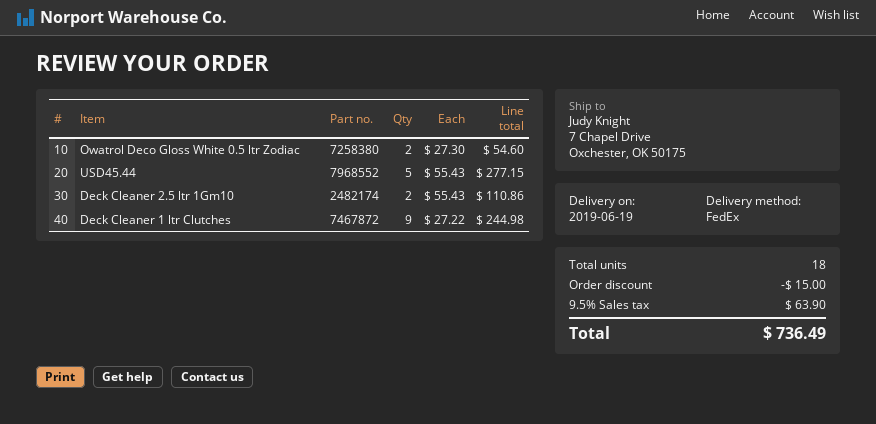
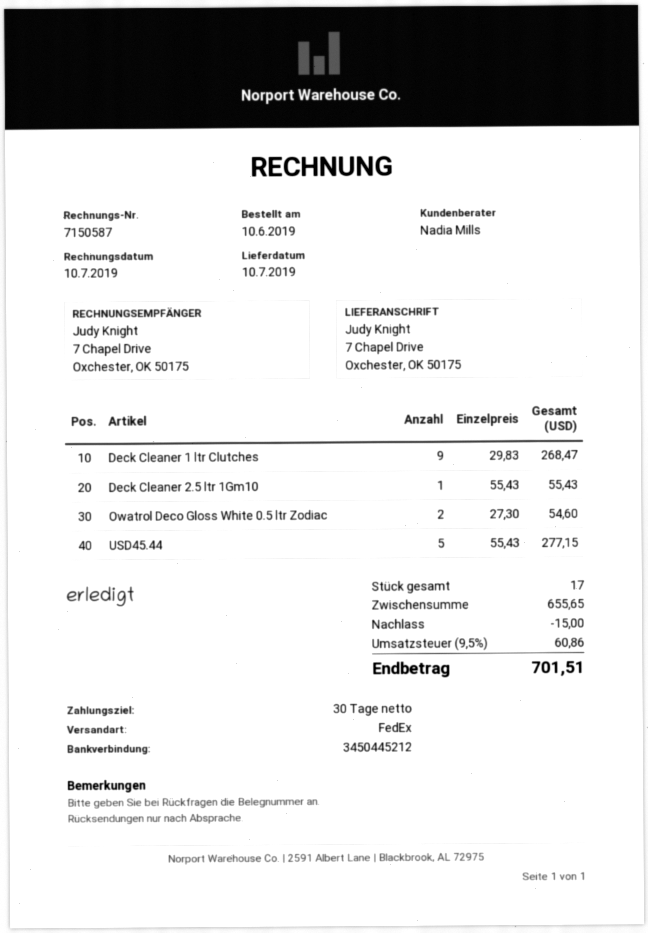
delivery date: 2019-06-19 -> 2019-07-10
Deck Cleaner 2.5 ltr 1Gm10: 2 x 55.43 = 110.86 -> 1 x 55.43 = 55.43
Deck Cleaner 1 ltr Clutches: 9 x 27.22 = 244.98 -> 9 x 29.83 = 268.47
total quantity: 18 -> 17
tax: 9.5% = 63.90 -> 9.5% = 60.86
total: 736.49 -> 701.51

